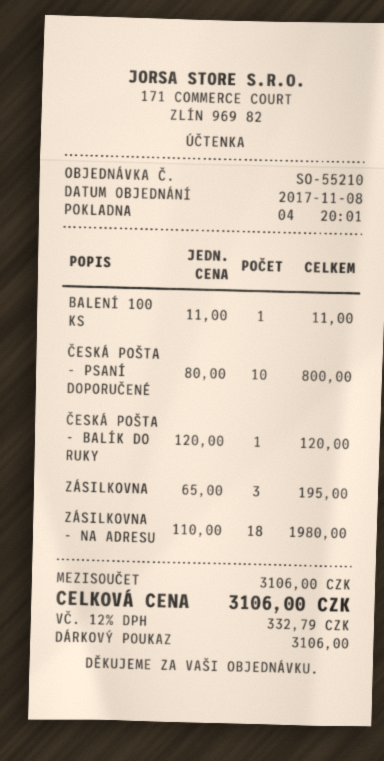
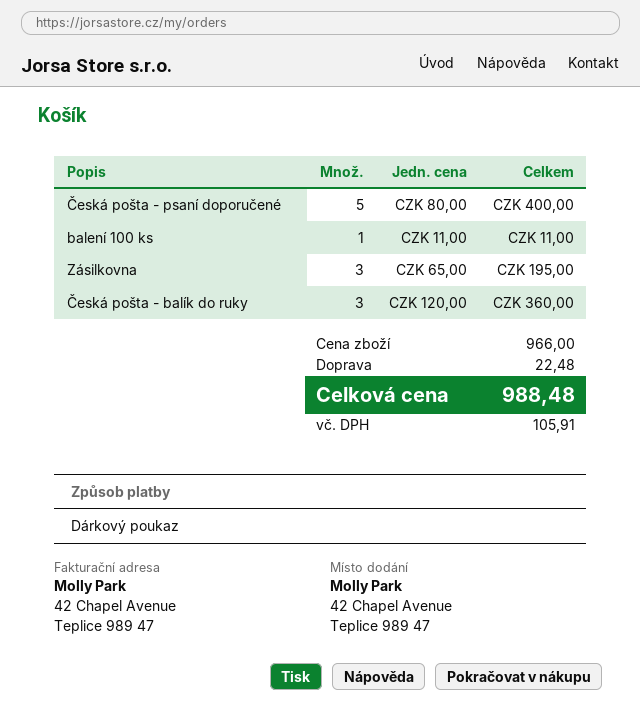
ČESKÁ POŠTA - PSANÍ DOPORUČENÉ: 10 x 80.00 = 800.00 -> 5 x 80.00 = 400.00
ČESKÁ POŠTA - BALÍK DO RUKY: 1 x 120.00 = 120.00 -> 3 x 120.00 = 360.00
ZÁSILKOVNA - NA ADRESU: 18 x 110.00 = 1980.00 -> none
subtotal: 3106.00 -> 966.00
shipping: none -> 22.48
tax: 332.79 -> 105.91
total: 3106.00 -> 988.48

